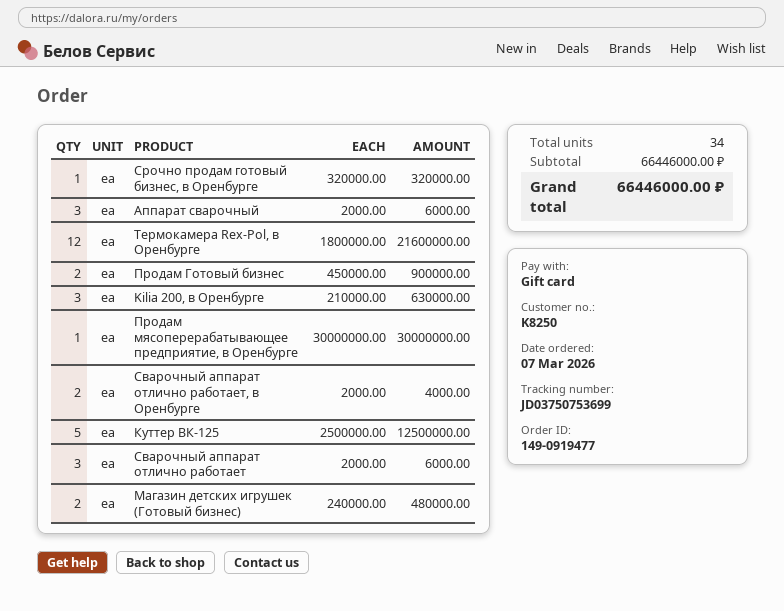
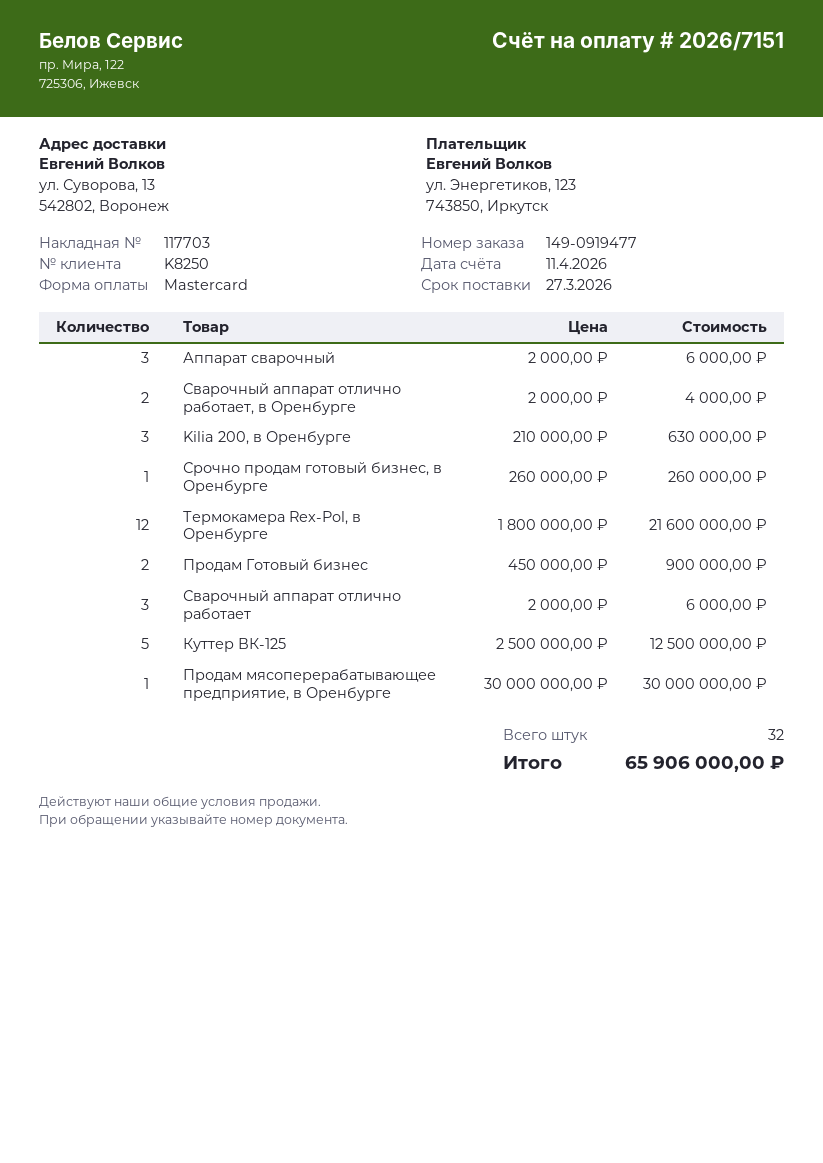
payment method: gift card -> Mastercard
Срочно продам готовый бизнес, в Оренбурге: 1 x 320000.00 = 320000.00 -> 1 x 260000.00 = 260000.00
Магазин детских игрушек (Готовый бизнес): 2 x 240000.00 = 480000.00 -> none
total quantity: 34 -> 32
total: 66446000.00 -> 65906000.00

